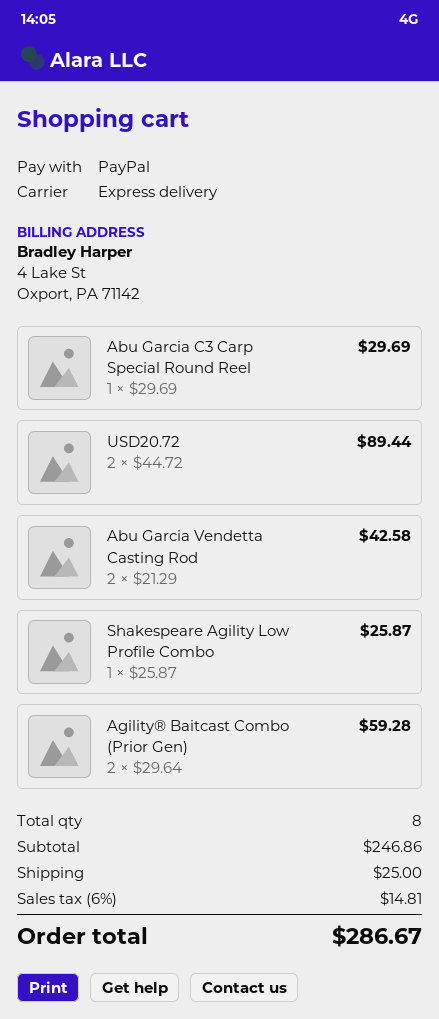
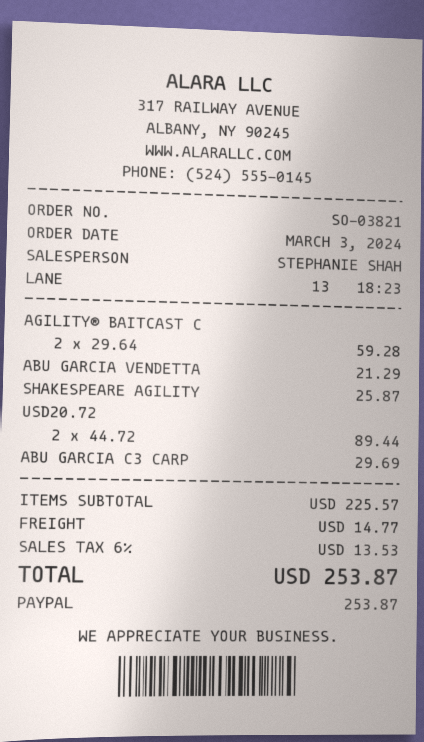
Abu Garcia Vendetta Casting Rod: 2 x 21.29 = 42.58 -> 1 x 21.29 = 21.29
subtotal: 246.86 -> 225.57
shipping: 25.00 -> 14.77
tax: 6% = 14.81 -> 6% = 13.53
total: 286.67 -> 253.87

